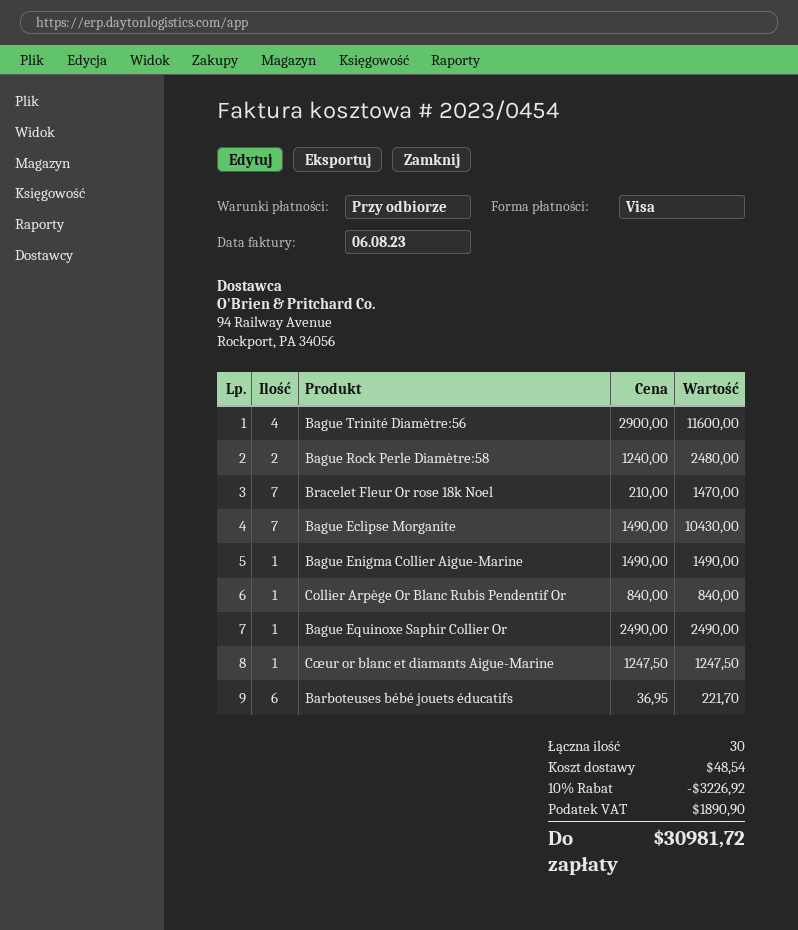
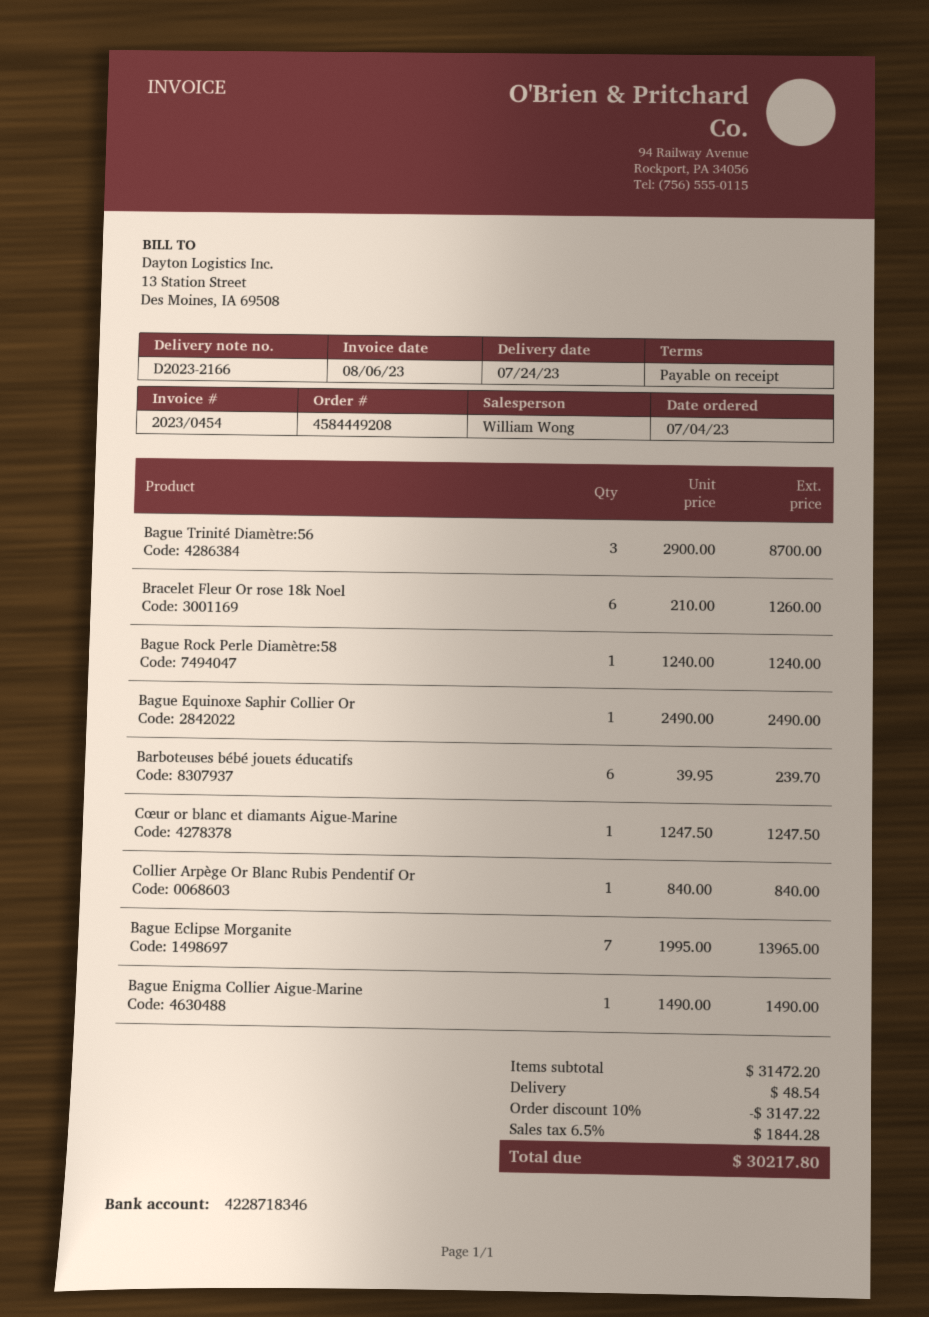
Bague Trinité Diamètre:56: 4 x 2900.00 = 11600.00 -> 3 x 2900.00 = 8700.00
Bague Rock Perle Diamètre:58: 2 x 1240.00 = 2480.00 -> 1 x 1240.00 = 1240.00
Bracelet Fleur Or rose 18k Noel: 7 x 210.00 = 1470.00 -> 6 x 210.00 = 1260.00
Bague Eclipse Morganite: 7 x 1490.00 = 10430.00 -> 7 x 1995.00 = 13965.00
Barboteuses bébé jouets éducatifs: 6 x 36.95 = 221.70 -> 6 x 39.95 = 239.70
discount: 10% = 3226.92 -> 10% = 3147.22
tax: 1890.90 -> 1844.28
total: 30981.72 -> 30217.80

